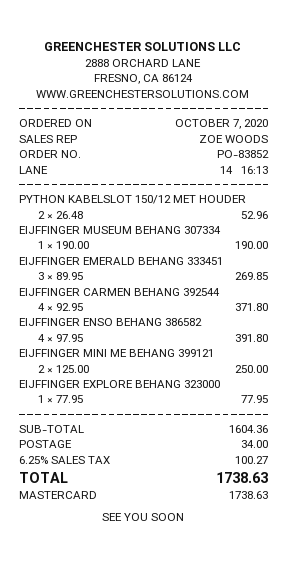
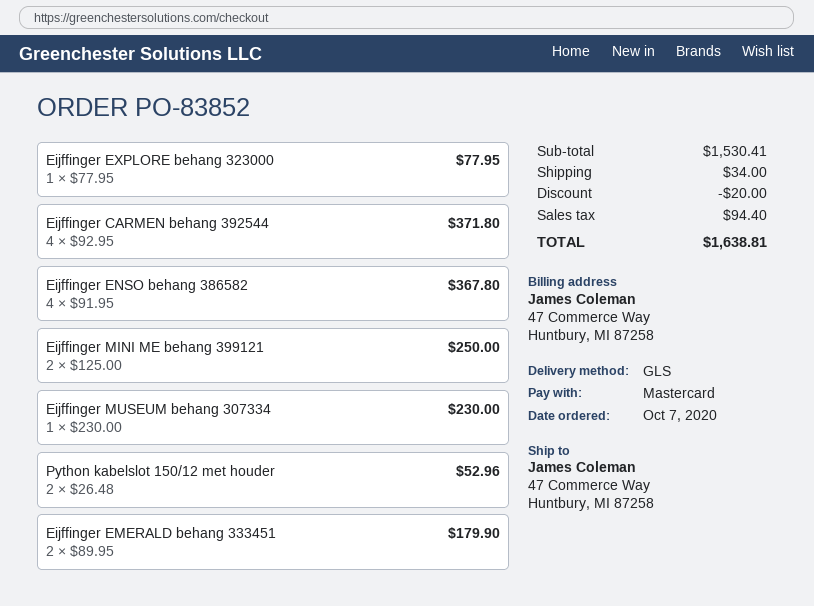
EIJFFINGER MUSEUM BEHANG 307334: 1 x 190.00 = 190.00 -> 1 x 230.00 = 230.00
EIJFFINGER EMERALD BEHANG 333451: 3 x 89.95 = 269.85 -> 2 x 89.95 = 179.90
EIJFFINGER ENSO BEHANG 386582: 4 x 97.95 = 391.80 -> 4 x 91.95 = 367.80
subtotal: 1604.36 -> 1530.41
discount: none -> 20.00
tax: 100.27 -> 94.40
total: 1738.63 -> 1638.81

